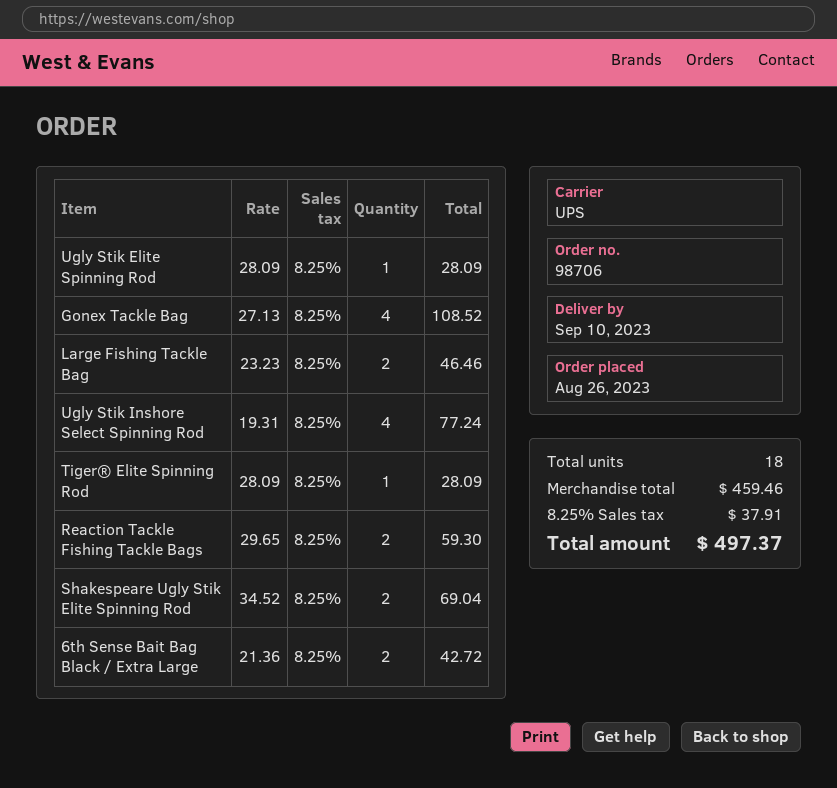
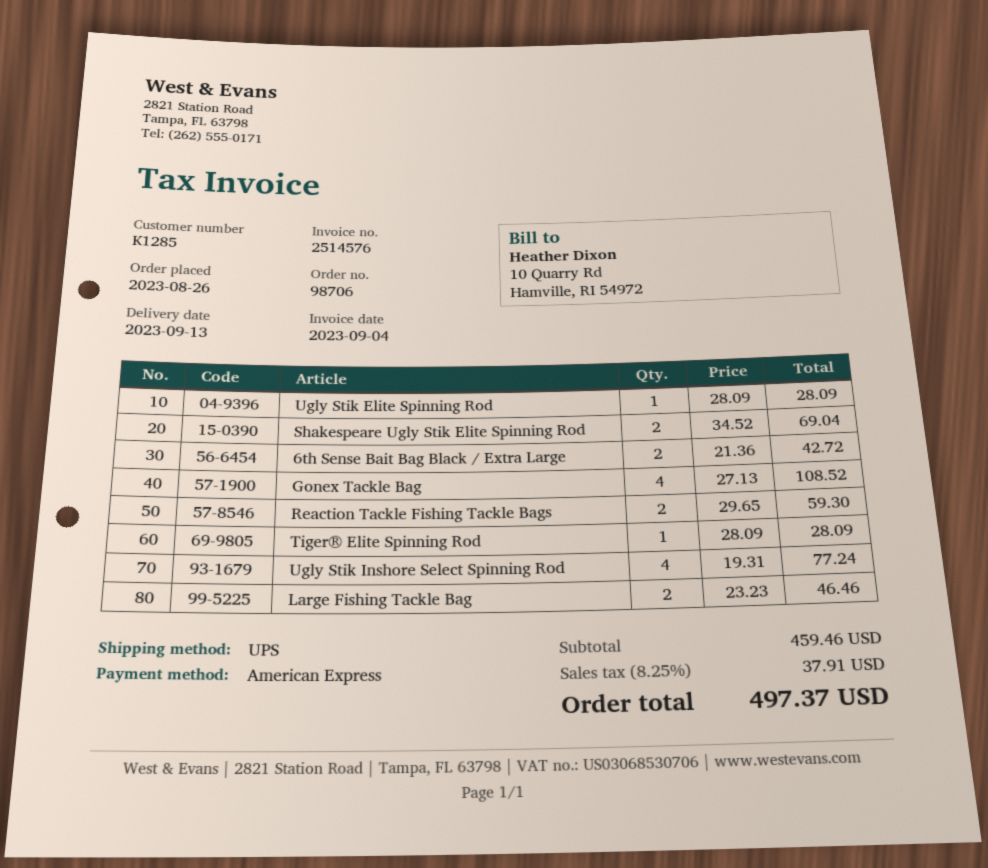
delivery date: 2023-09-10 -> 2023-09-13

